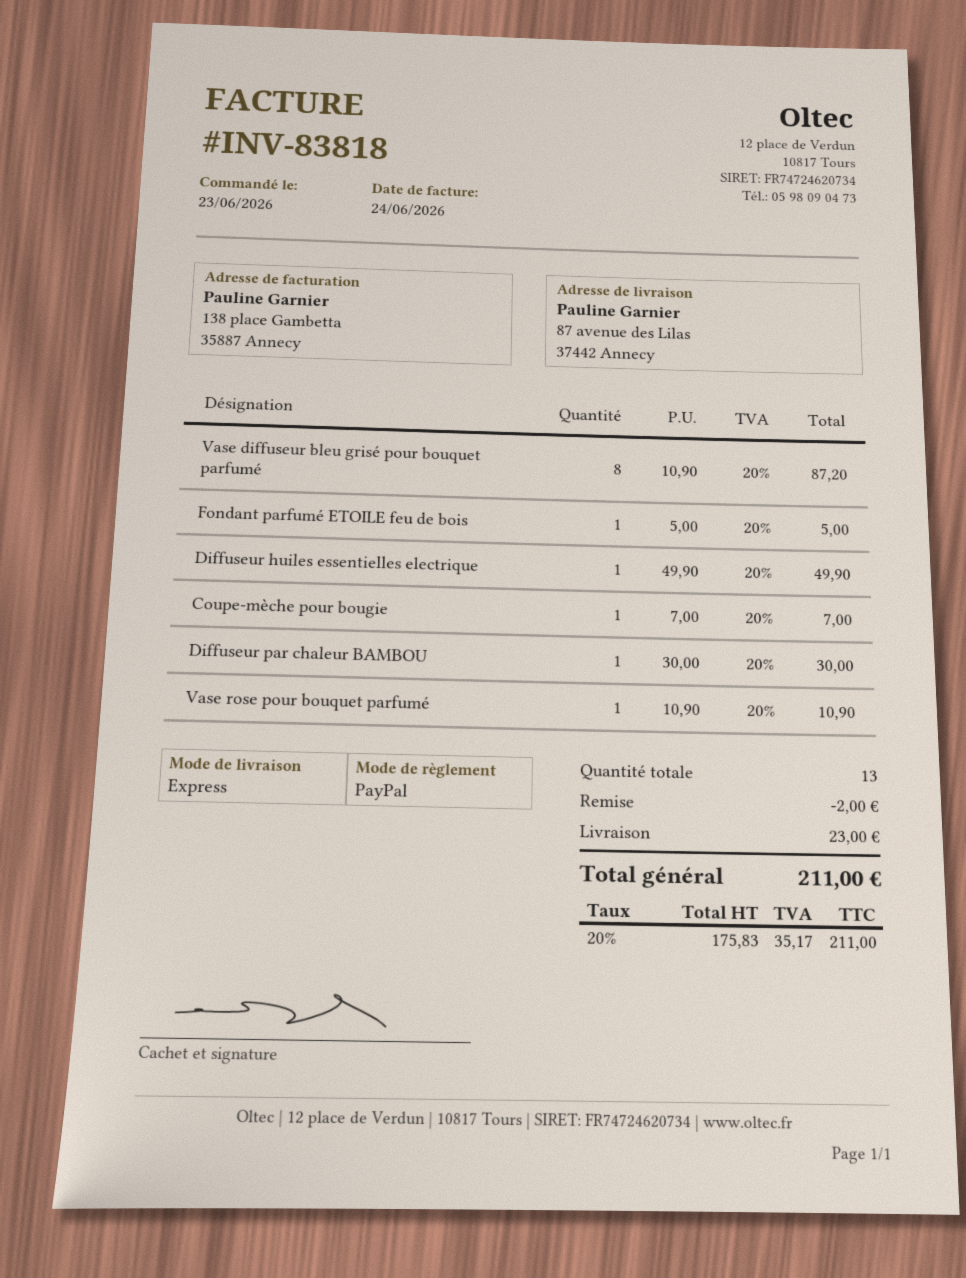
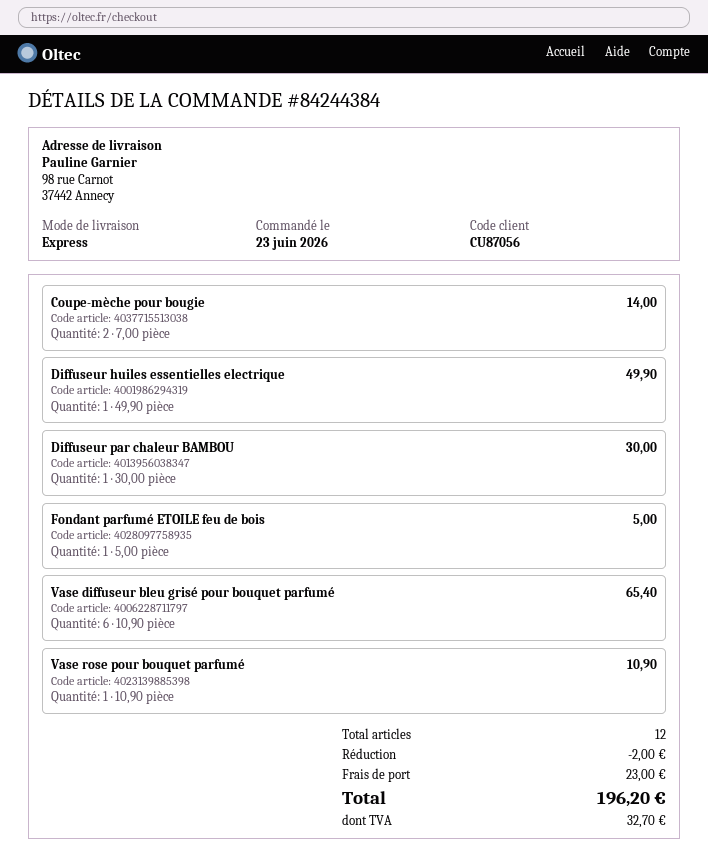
ship to: 87 avenue des Lilas, 37442 Annecy -> 98 rue Carnot, 37442 Annecy
Vase diffuseur bleu grisé pour bouquet parfumé: 8 x 10.90 = 87.20 -> 6 x 10.90 = 65.40
Coupe-mèche pour bougie: 1 x 7.00 = 7.00 -> 2 x 7.00 = 14.00
total quantity: 13 -> 12
tax: 35.17 -> 32.70
total: 211.00 -> 196.20

